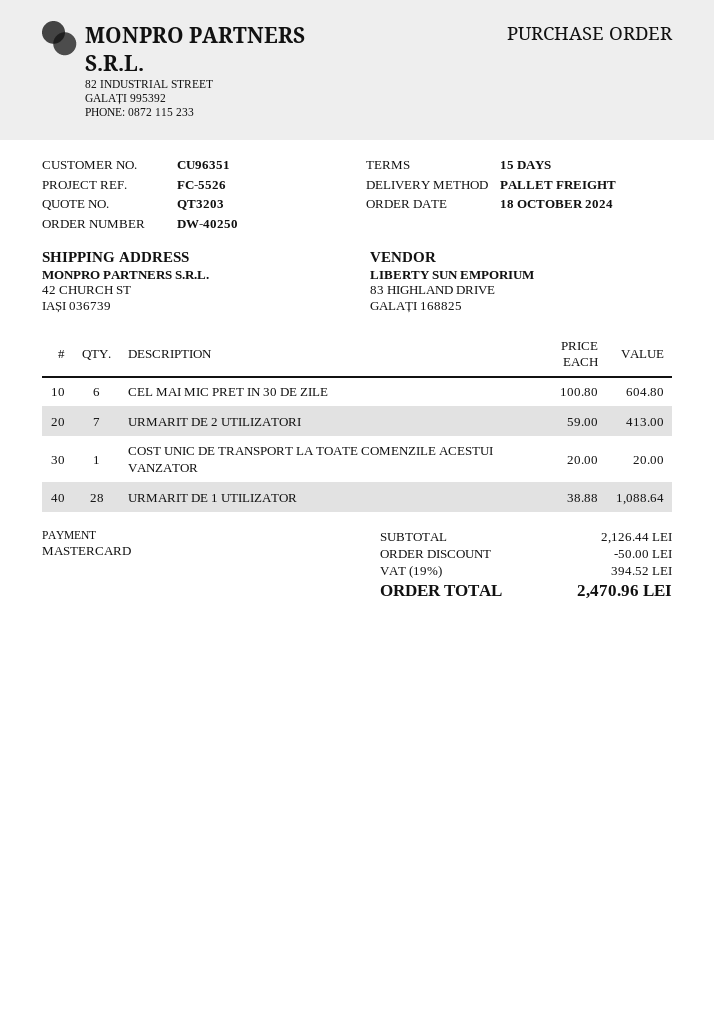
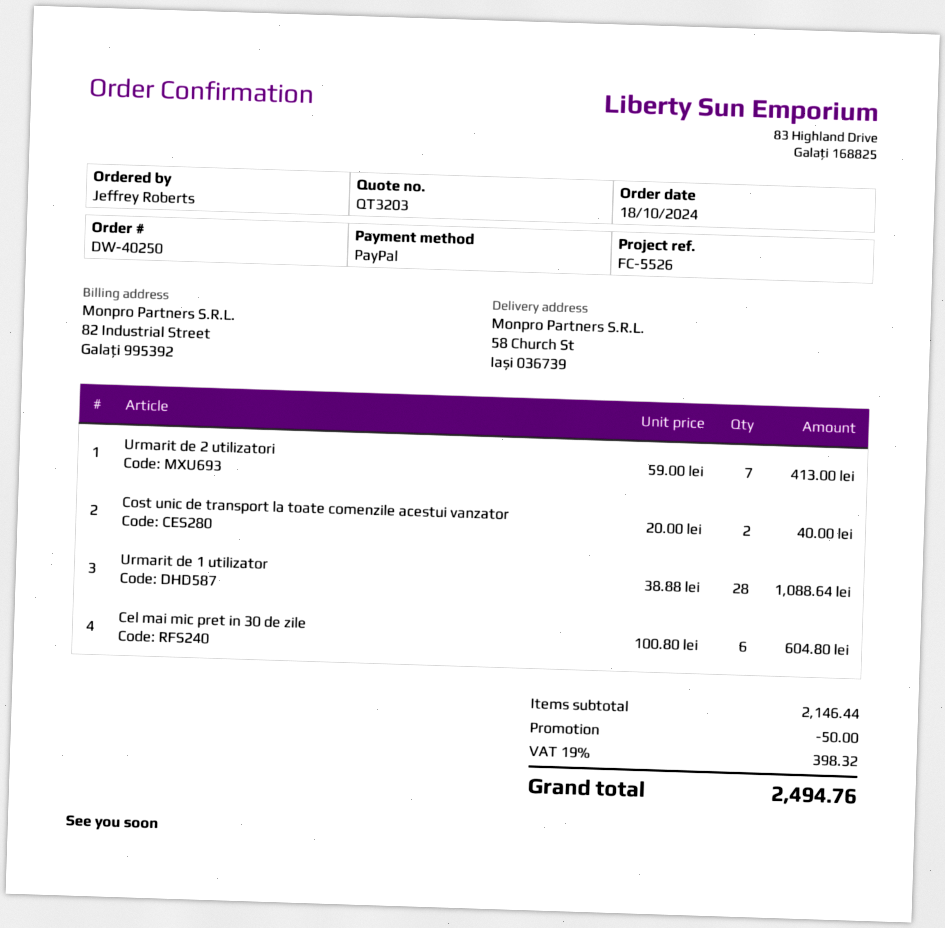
payment method: Mastercard -> PayPal
ship to: 42 CHURCH ST, IAȘI 036739 -> 58 Church St, Iași 036739
COST UNIC DE TRANSPORT LA TOATE COMENZILE ACESTUI VANZATOR: 1 x 20.00 = 20.00 -> 2 x 20.00 = 40.00
subtotal: 2126.44 -> 2146.44
tax: 19% = 394.52 -> 19% = 398.32
total: 2470.96 -> 2494.76

